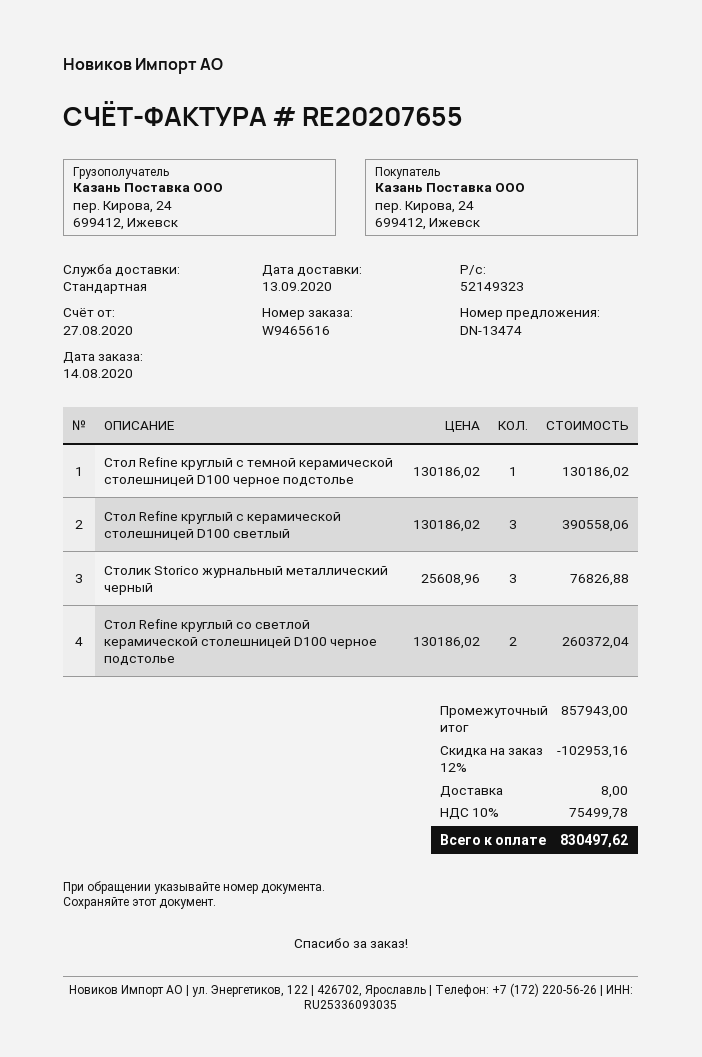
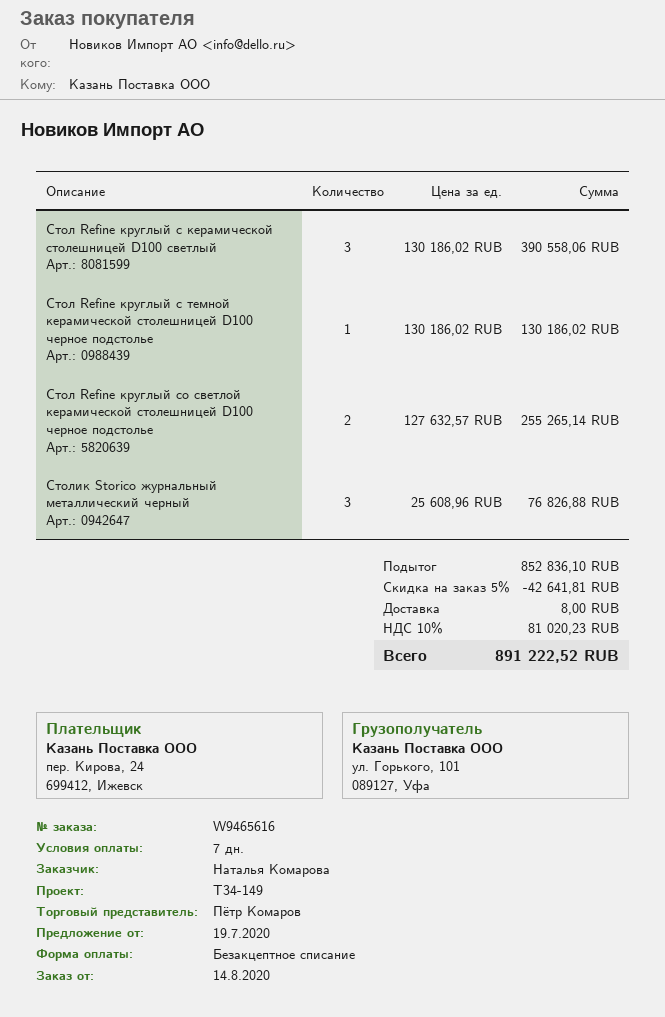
ship to: пер. Кирова, 24, 699412, Ижевск -> ул. Горького, 101, 089127, Уфа
Стол Refine круглый со светлой керамической столешницей D100 черное подстолье: 2 x 130186.02 = 260372.04 -> 2 x 127632.57 = 255265.14
subtotal: 857943.00 -> 852836.10
discount: 12% = 102953.16 -> 5% = 42641.81
tax: 10% = 75499.78 -> 10% = 81020.23
total: 830497.62 -> 891222.52

